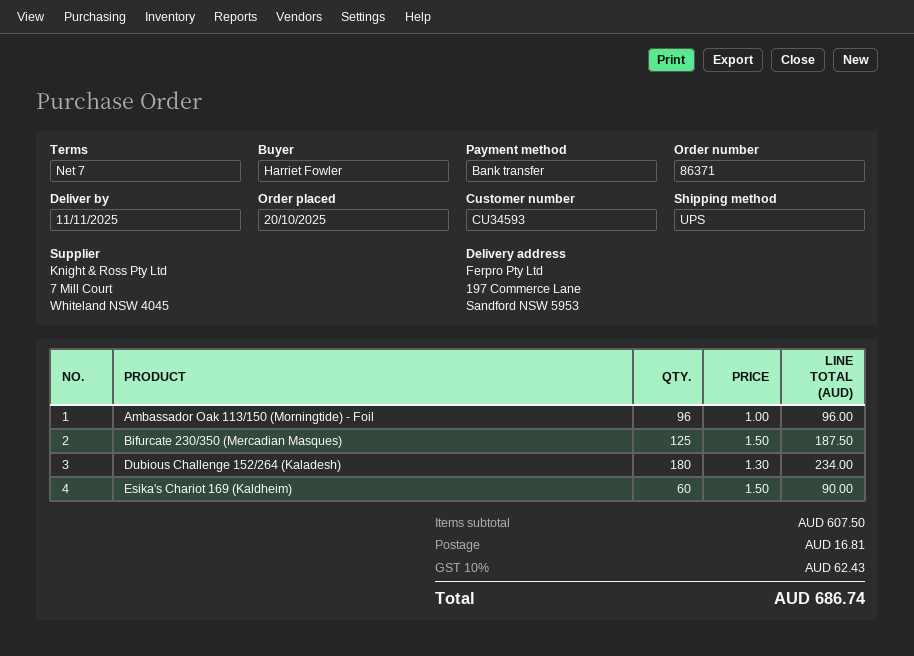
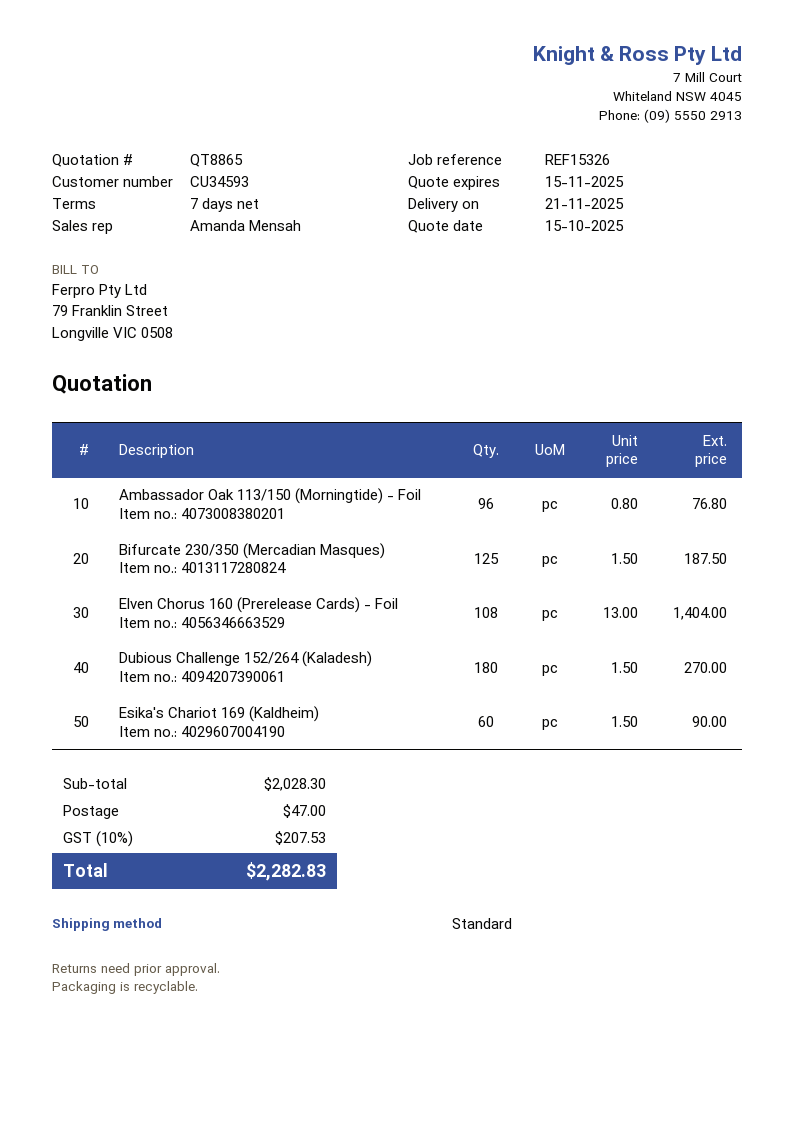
delivery date: 2025-11-11 -> 2025-11-21
shipping method: UPS -> standard
Ambassador Oak 113/150 (Morningtide) - Foil: 96 x 1.00 = 96.00 -> 96 x 0.80 = 76.80
Dubious Challenge 152/264 (Kaladesh): 180 x 1.30 = 234.00 -> 180 x 1.50 = 270.00
Elven Chorus 160 (Prerelease Cards) - Foil: none -> 108 x 13.00 = 1404.00
subtotal: 607.50 -> 2028.30
shipping: 16.81 -> 47.00
tax: 10% = 62.43 -> 10% = 207.53
total: 686.74 -> 2282.83

